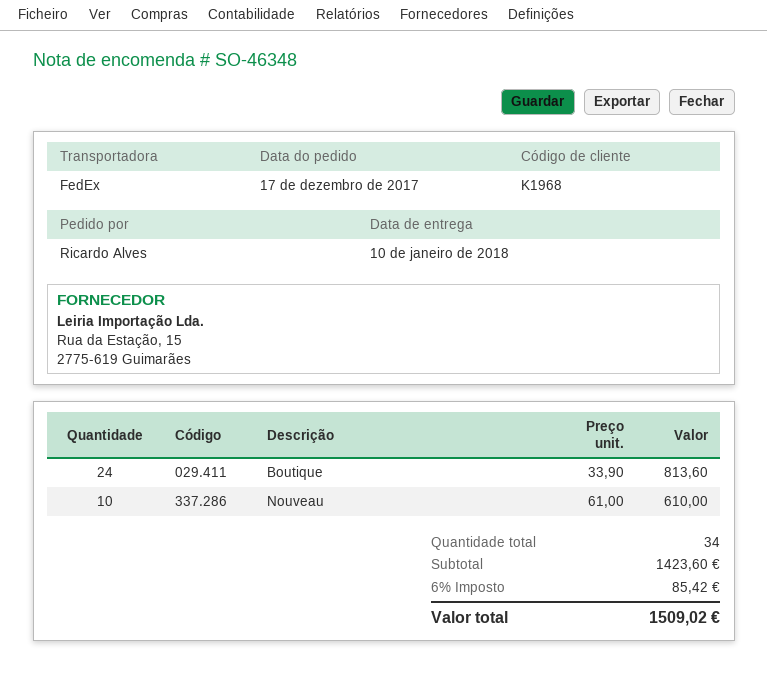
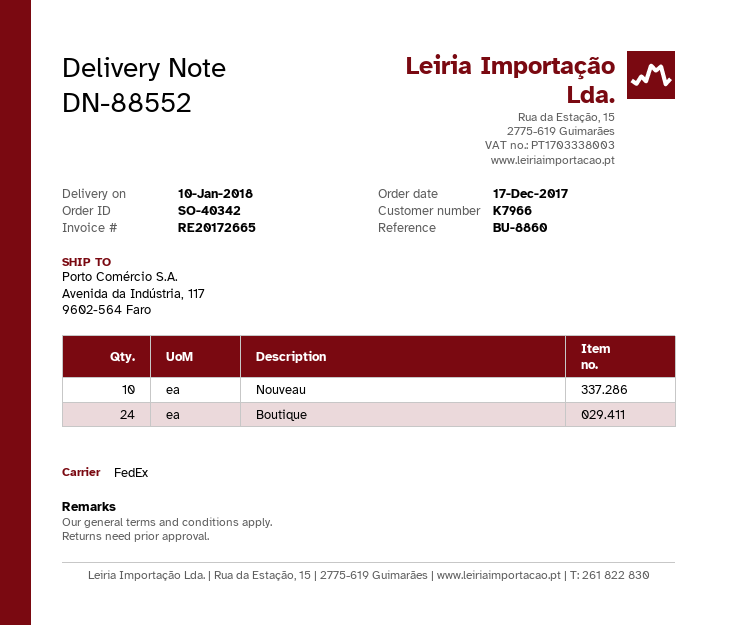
order number: SO-46348 -> SO-40342
customer number: K1968 -> K7966

